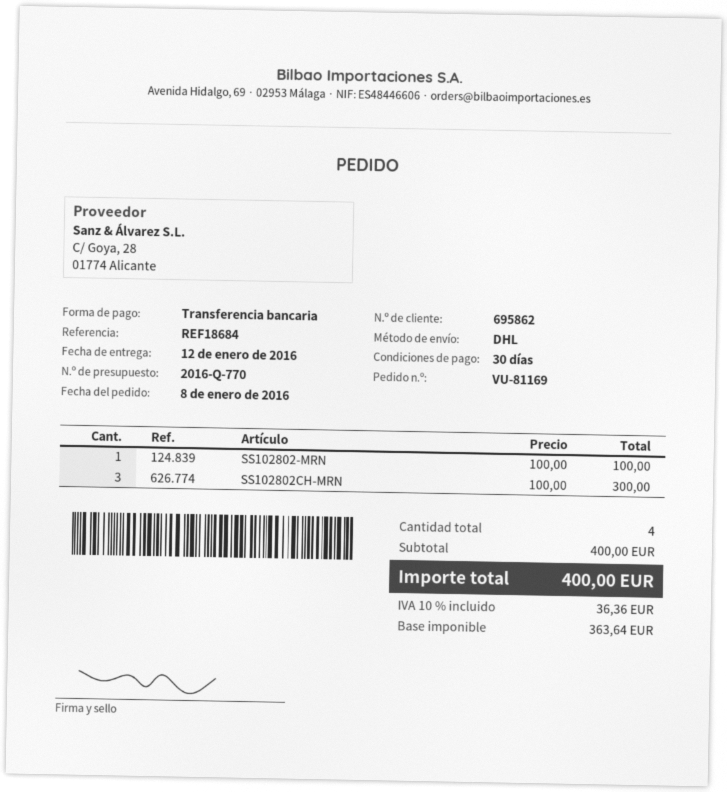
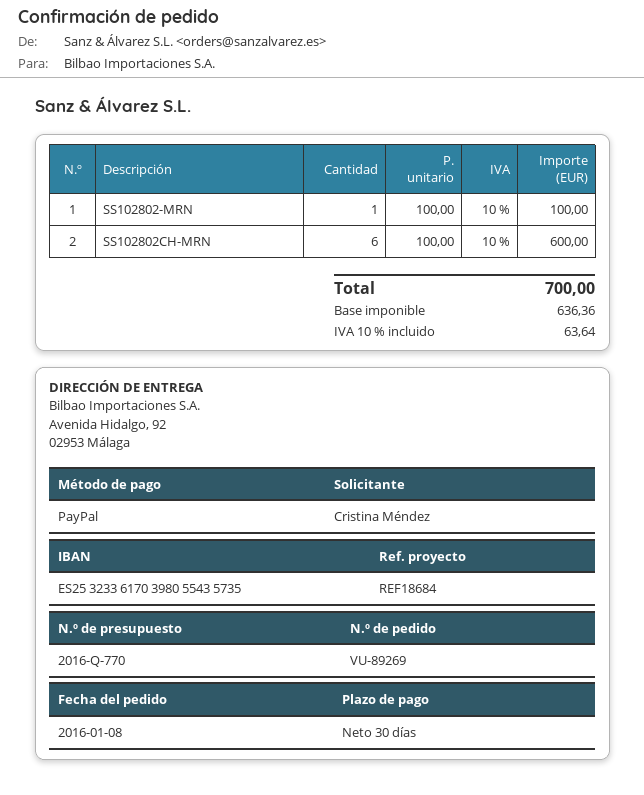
order number: VU-81169 -> VU-89269
payment method: bank transfer -> PayPal
SS102802CH-MRN: 3 x 100.00 = 300.00 -> 6 x 100.00 = 600.00
net: 363.64 -> 636.36
tax: 10% = 36.36 -> 10% = 63.64
total: 400.00 -> 700.00

